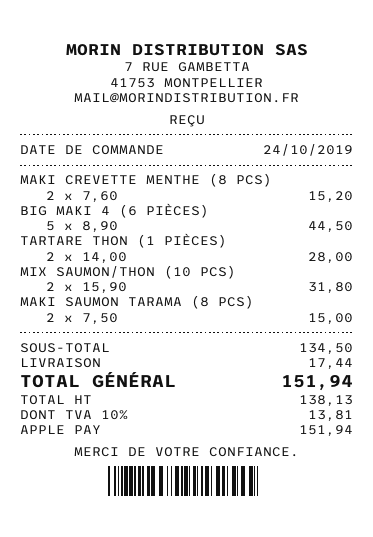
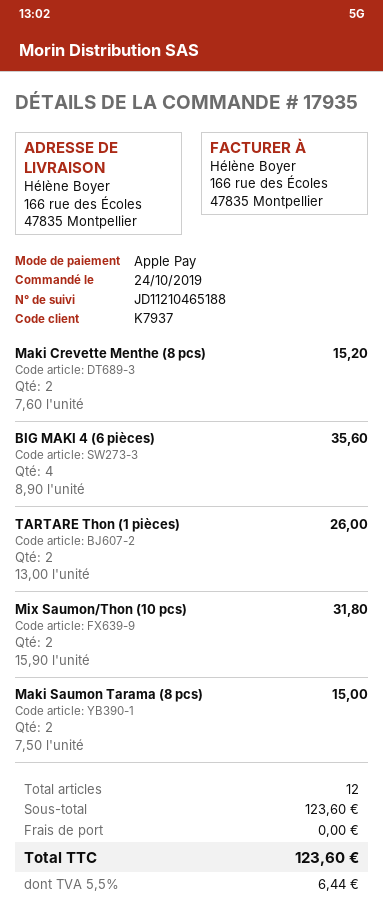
BIG MAKI 4 (6 PIÈCES): 5 x 8.90 = 44.50 -> 4 x 8.90 = 35.60
TARTARE THON (1 PIÈCES): 2 x 14.00 = 28.00 -> 2 x 13.00 = 26.00
subtotal: 134.50 -> 123.60
shipping: 17.44 -> 0.00
tax: 10% = 13.81 -> 5.5% = 6.44
total: 151.94 -> 123.60

